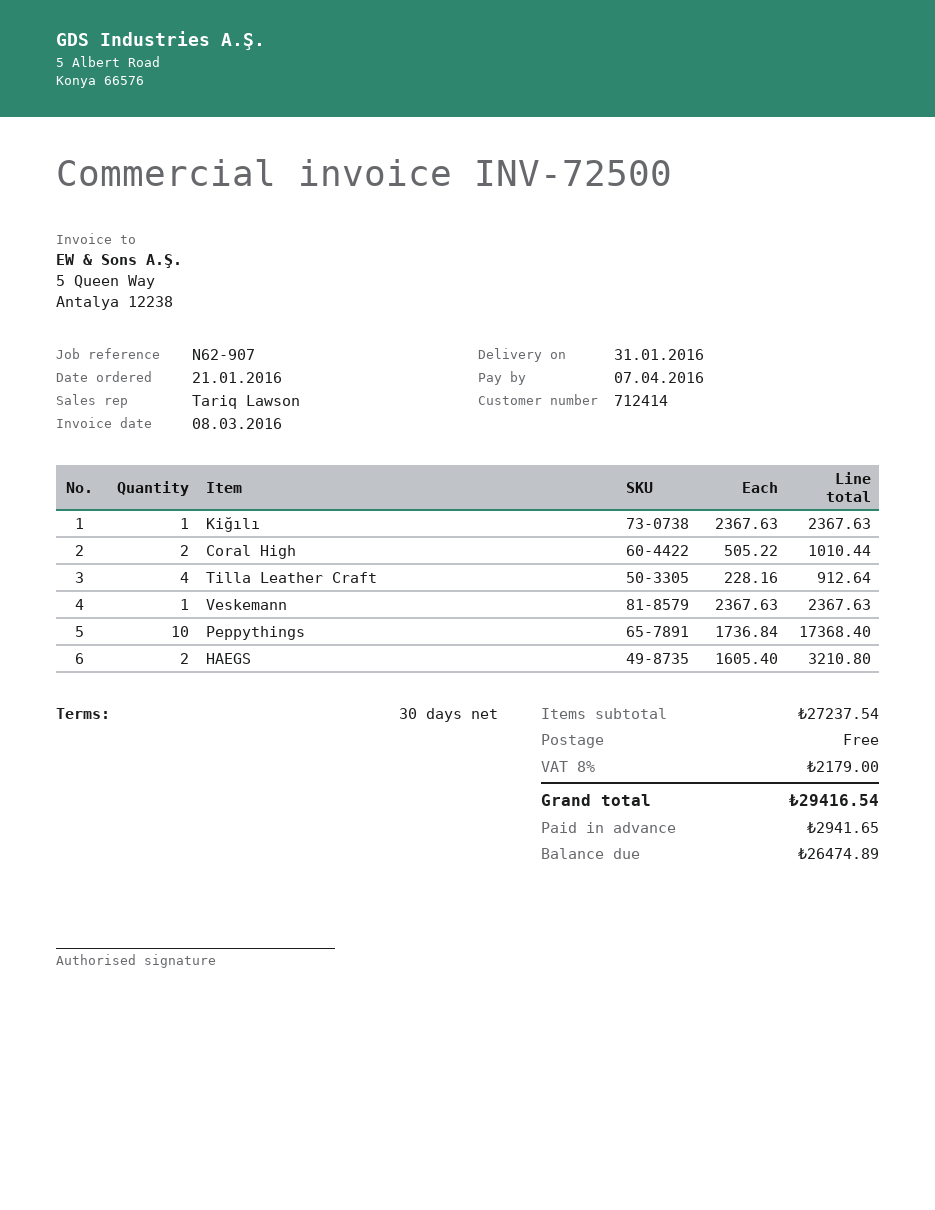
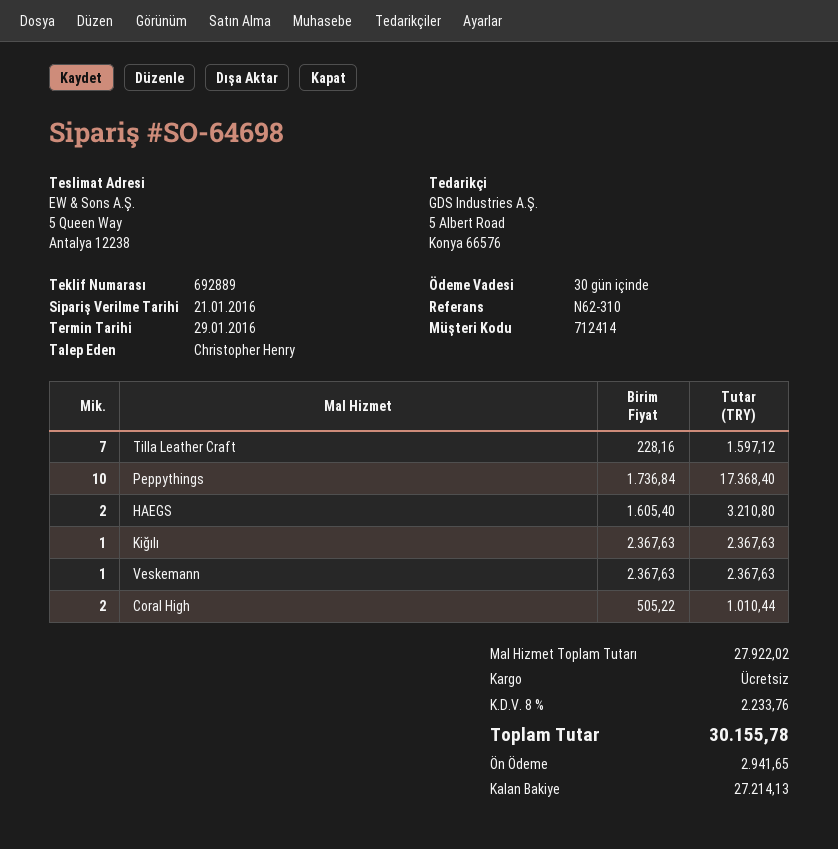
delivery date: 2016-01-31 -> 2016-01-29
reference: N62-907 -> N62-310
Tilla Leather Craft: 4 x 228.16 = 912.64 -> 7 x 228.16 = 1597.12
subtotal: 27237.54 -> 27922.02
tax: 8% = 2179.00 -> 8% = 2233.76
total: 29416.54 -> 30155.78
balance: 26474.89 -> 27214.13

